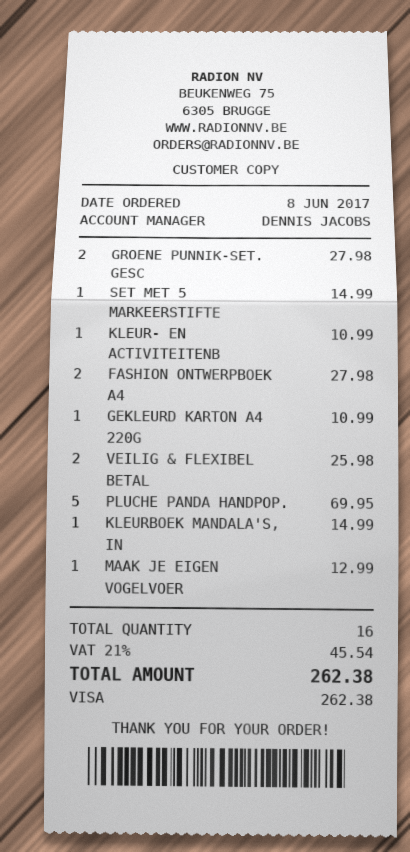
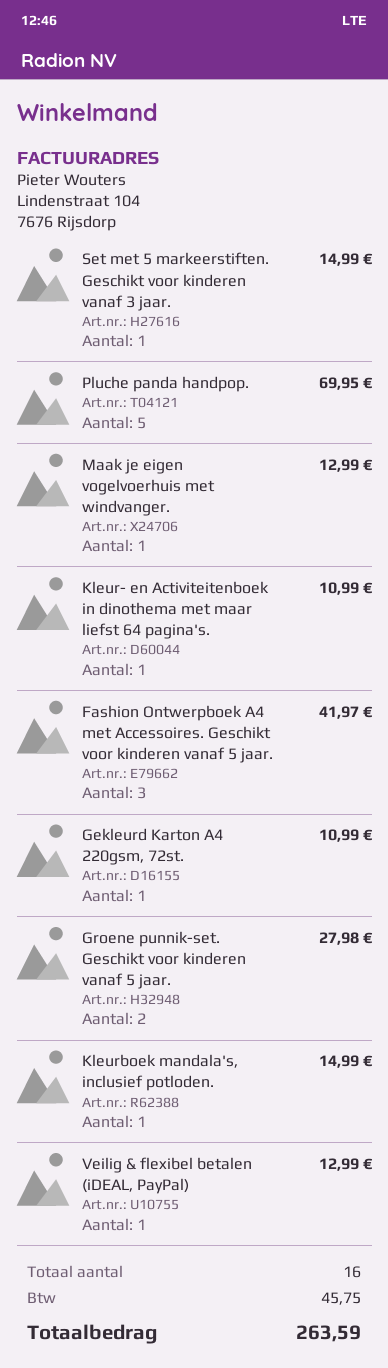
FASHION ONTWERPBOEK A4: 2 for 27.98 -> 3 for 41.97
VEILIG & FLEXIBEL BETAL: 2 for 25.98 -> 1 for 12.99
tax: 45.54 -> 45.75
total: 262.38 -> 263.59

